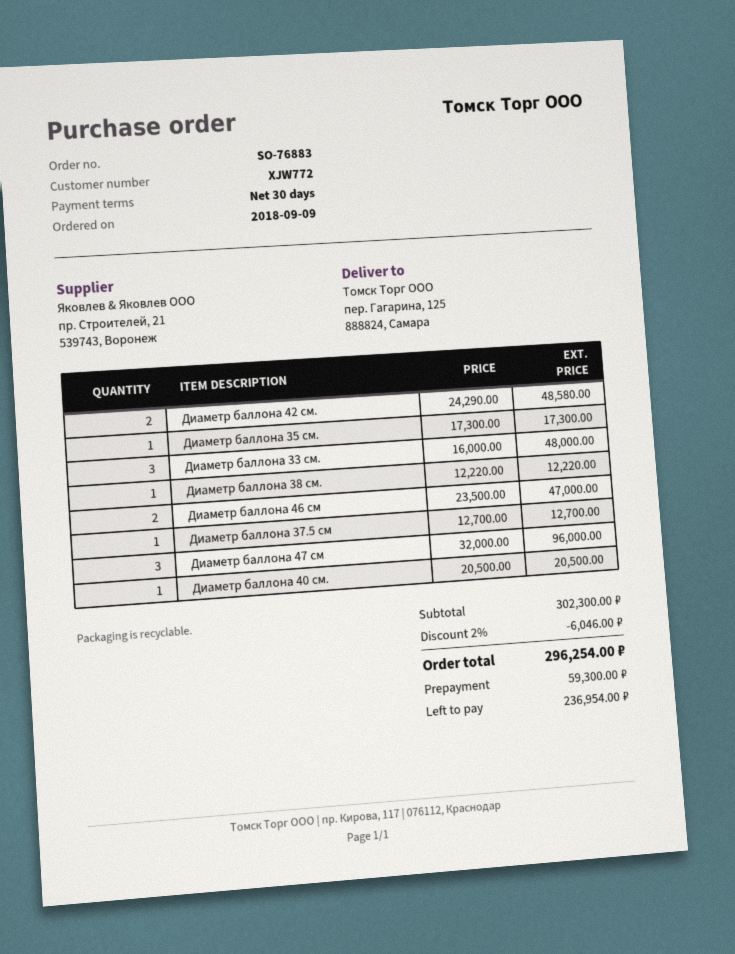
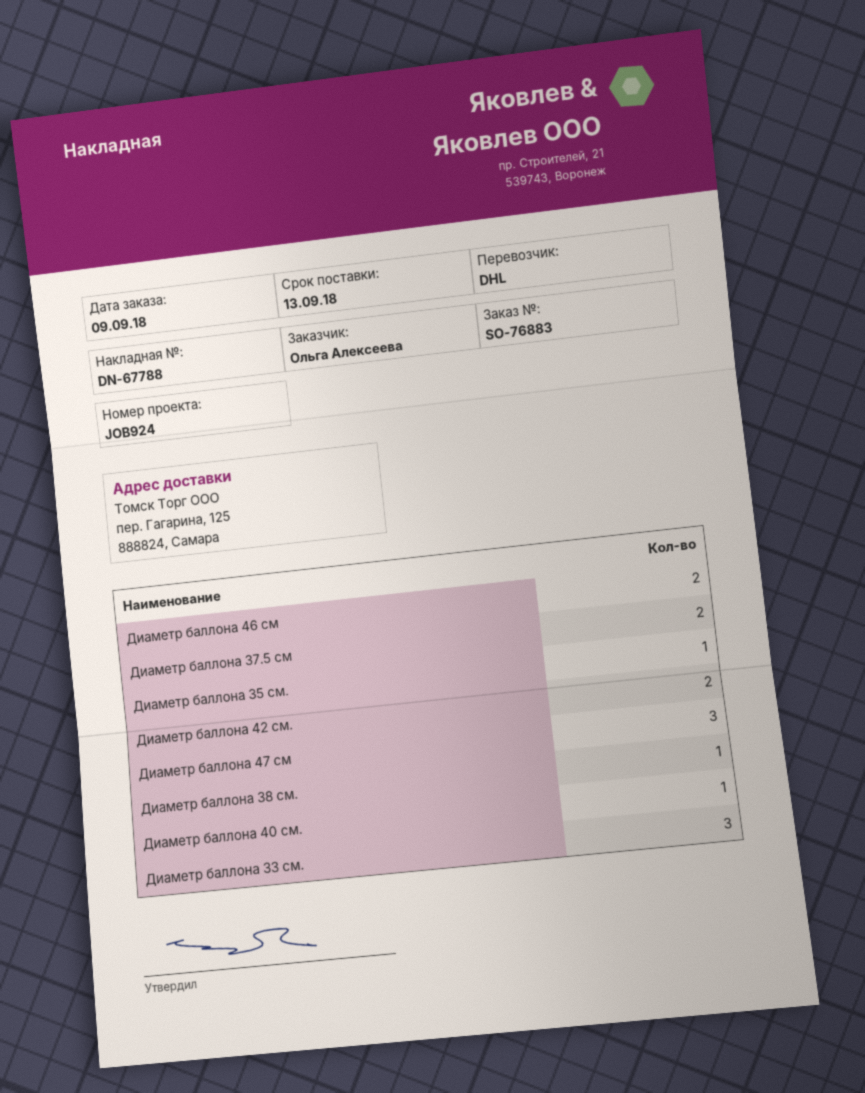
Диаметр баллона 37.5 см: 1 -> 2

